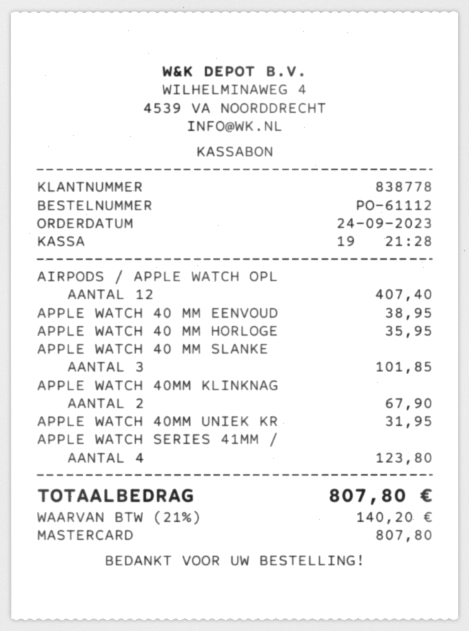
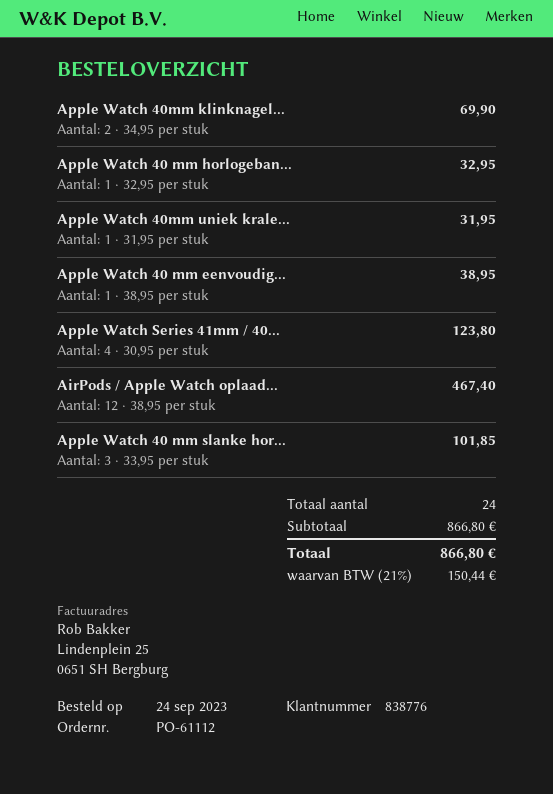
customer number: 838778 -> 838776
AIRPODS / APPLE WATCH OPL: 12 for 407.40 -> 12 for 467.40
APPLE WATCH 40 MM HORLOGE: 1 for 35.95 -> 1 for 32.95
APPLE WATCH 40MM KLINKNAG: 2 for 67.90 -> 2 for 69.90
tax: 21% = 140.20 -> 21% = 150.44
total: 807.80 -> 866.80

